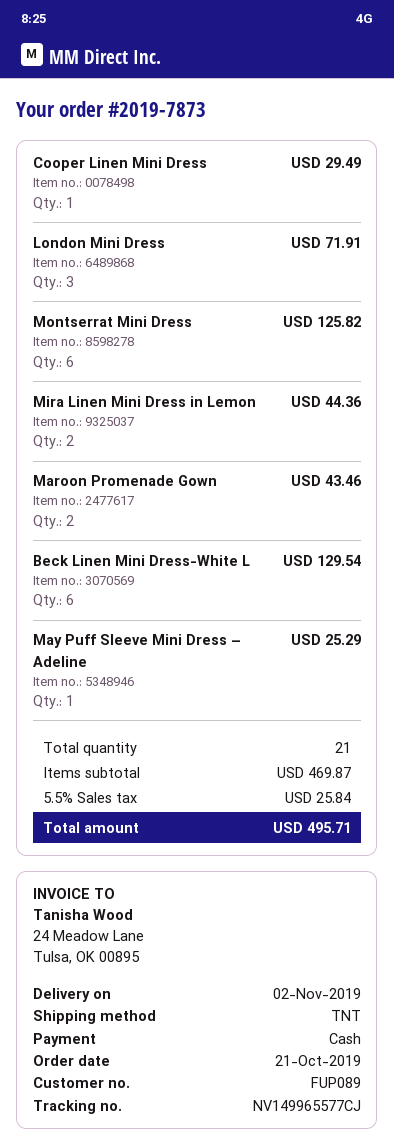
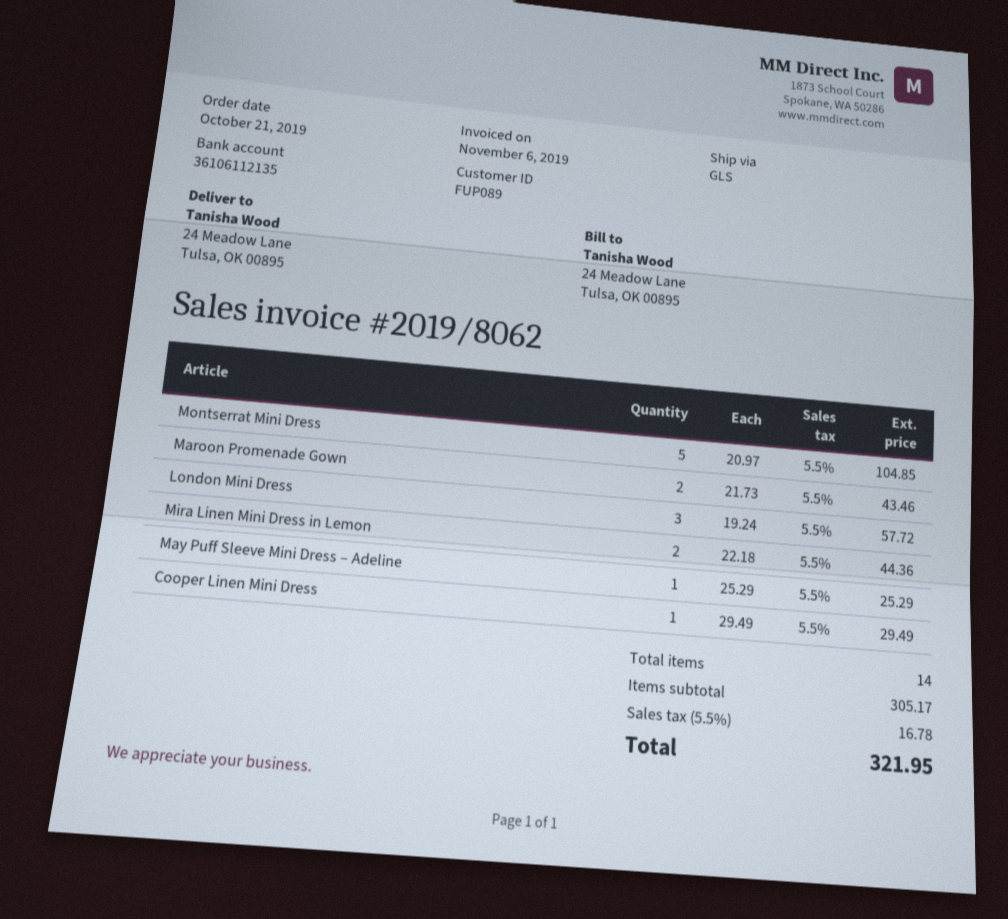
shipping method: TNT -> GLS
London Mini Dress: 3 for 71.91 -> 3 for 57.72
Montserrat Mini Dress: 6 for 125.82 -> 5 for 104.85
Beck Linen Mini Dress-White L: 6 for 129.54 -> none
total quantity: 21 -> 14
subtotal: 469.87 -> 305.17
tax: 5.5% = 25.84 -> 5.5% = 16.78
total: 495.71 -> 321.95

